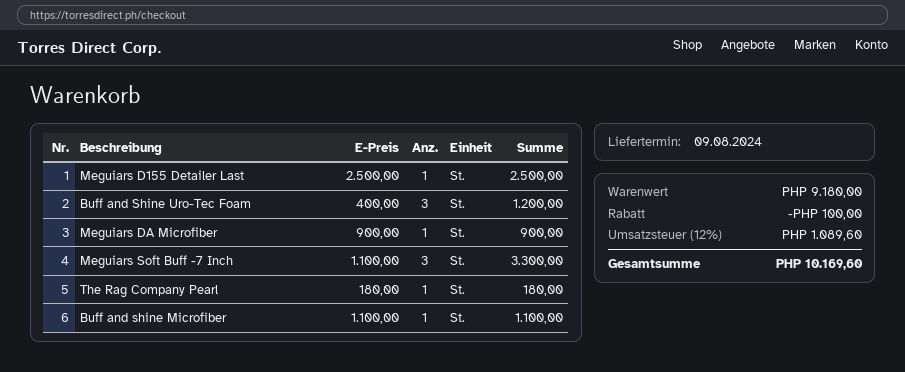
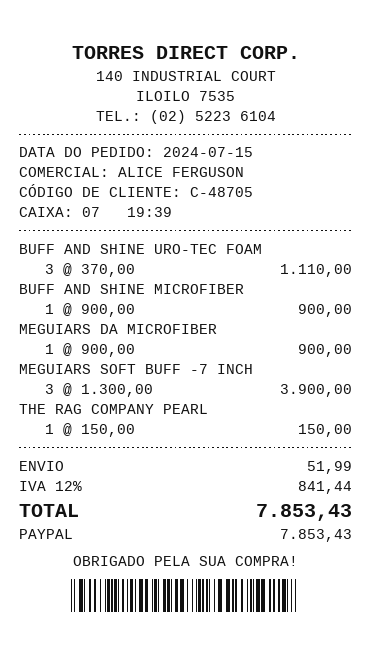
Meguiars D155 Detailer Last: 1 x 2500.00 = 2500.00 -> none
Buff and Shine Uro-Tec Foam: 3 x 400.00 = 1200.00 -> 3 x 370.00 = 1110.00
Meguiars Soft Buff -7 Inch: 3 x 1100.00 = 3300.00 -> 3 x 1300.00 = 3900.00
The Rag Company Pearl: 1 x 180.00 = 180.00 -> 1 x 150.00 = 150.00
Buff and shine Microfiber: 1 x 1100.00 = 1100.00 -> 1 x 900.00 = 900.00
discount: 100.00 -> none
shipping: none -> 51.99
tax: 12% = 1089.60 -> 12% = 841.44
total: 10169.60 -> 7853.43

